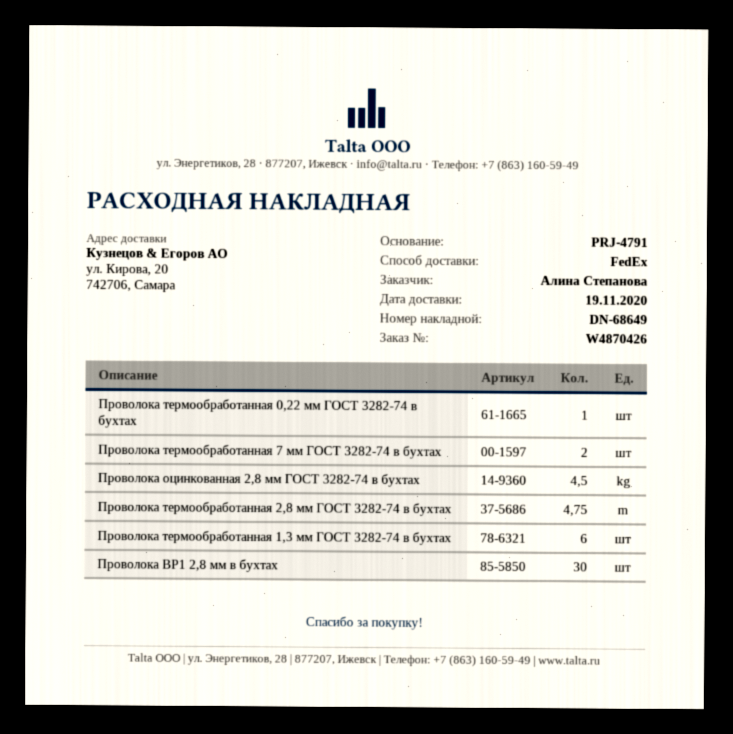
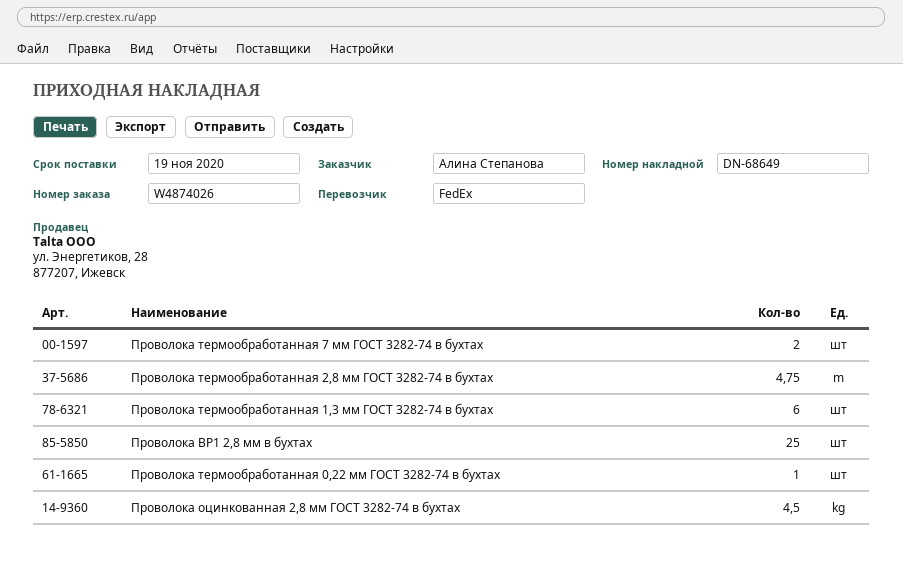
order number: W4870426 -> W4874026
Проволока ВР1 2,8 мм в бухтах: 30 -> 25

